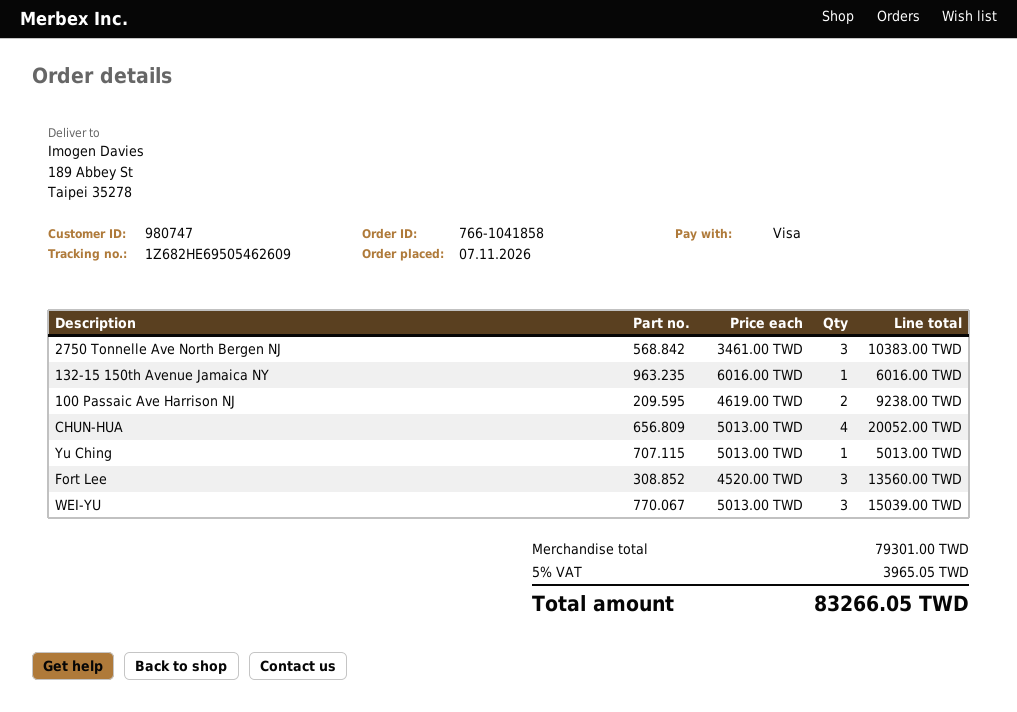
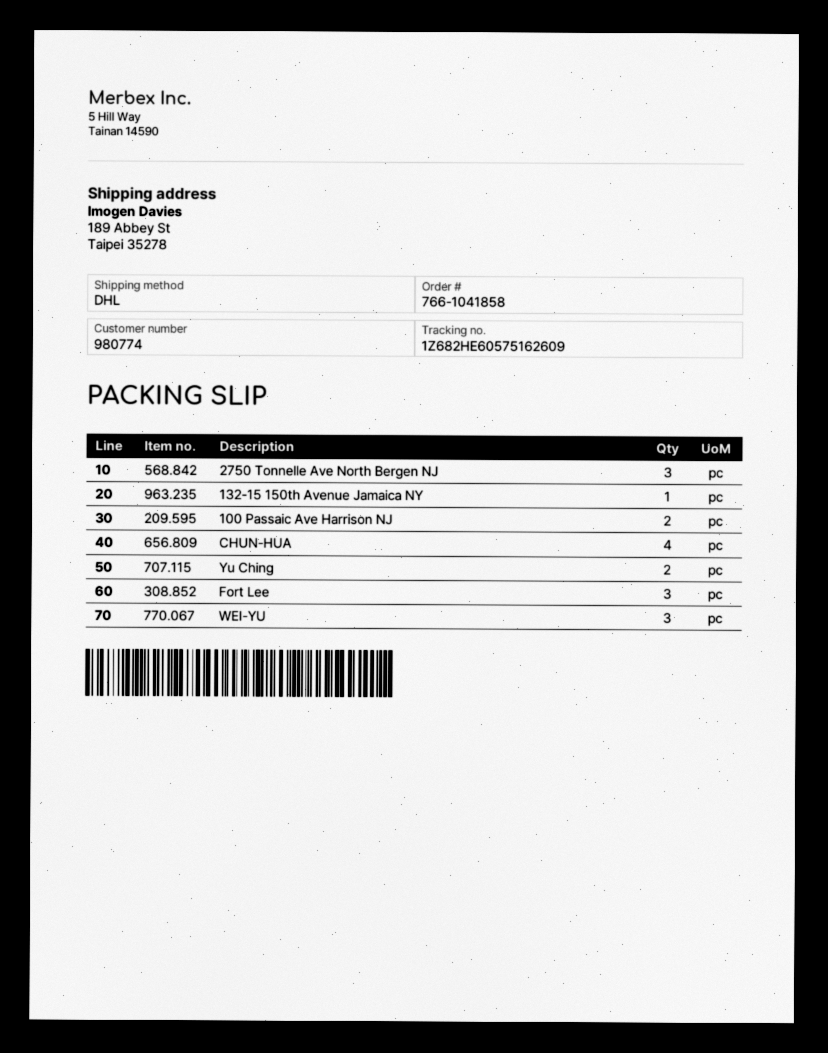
customer number: 980747 -> 980774
tracking number: 1Z682HE69505462609 -> 1Z682HE60575162609
Yu Ching: 1 -> 2

